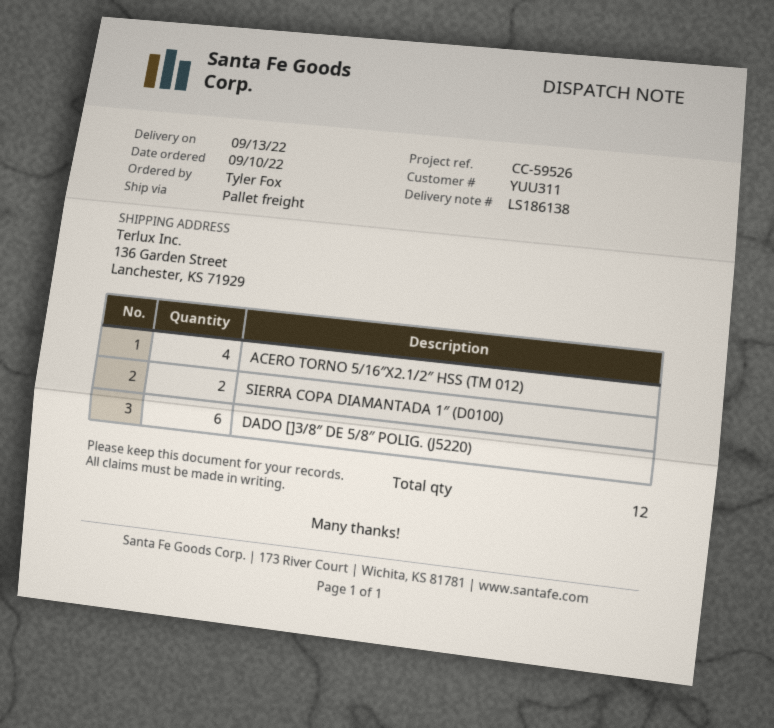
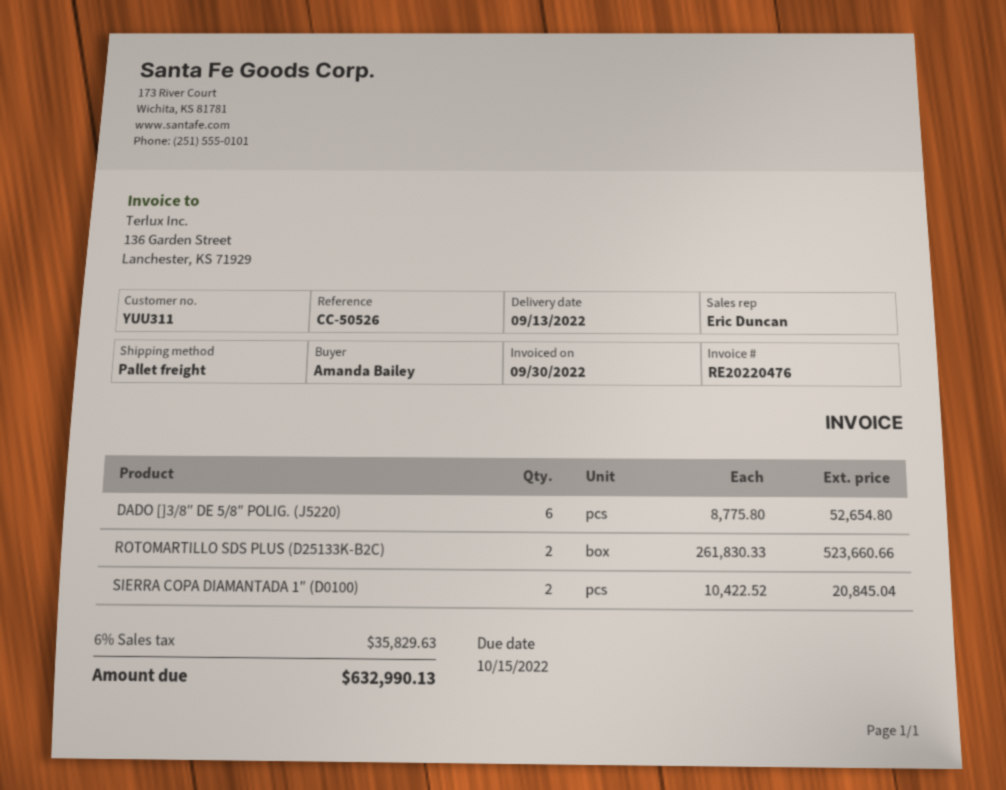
reference: CC-59526 -> CC-50526
ordered by: Tyler Fox -> Amanda Bailey
ACERO TORNO 5/16″X2.1/2″ HSS (TM 012): 4 -> none
ROTOMARTILLO SDS PLUS (D25133K-B2C): none -> 2

